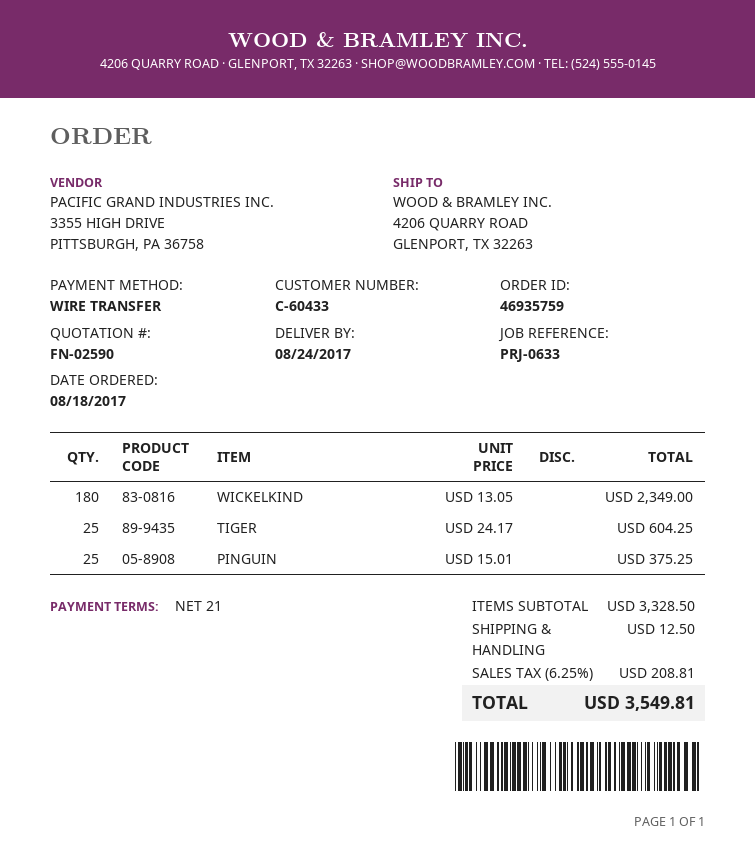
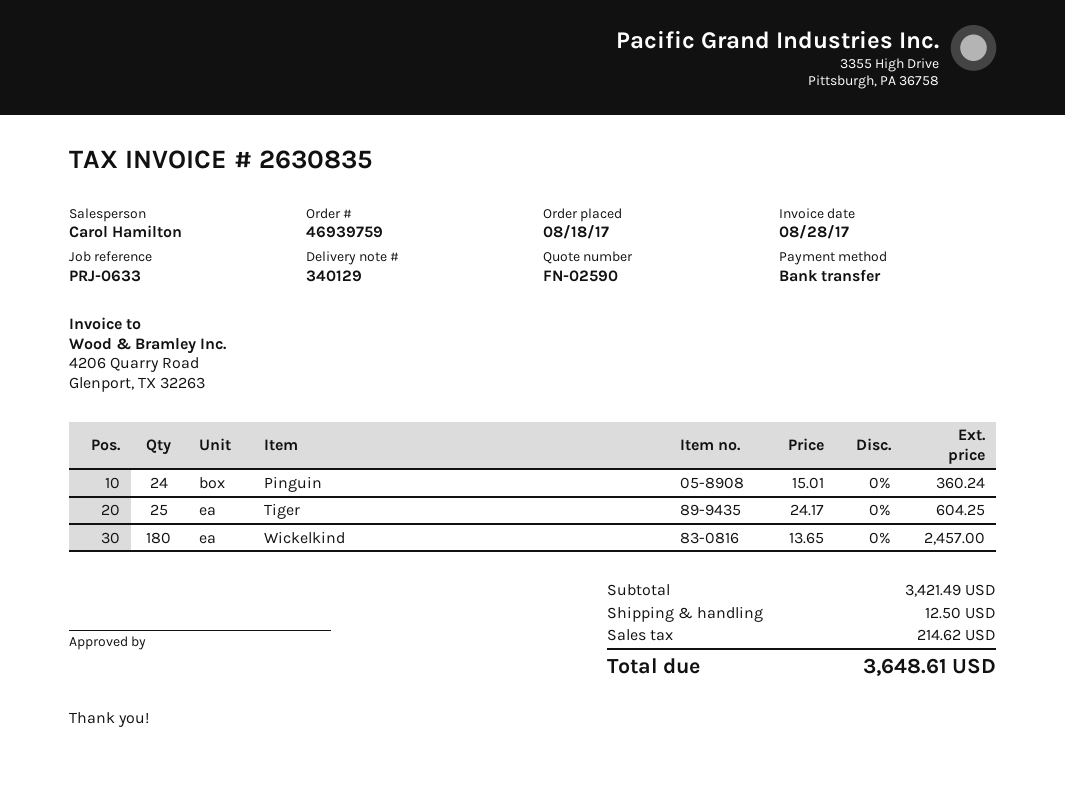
order number: 46935759 -> 46939759
WICKELKIND: 180 x 13.05 = 2349.00 -> 180 x 13.65 = 2457.00
PINGUIN: 25 x 15.01 = 375.25 -> 24 x 15.01 = 360.24
subtotal: 3328.50 -> 3421.49
tax: 208.81 -> 214.62
total: 3549.81 -> 3648.61

